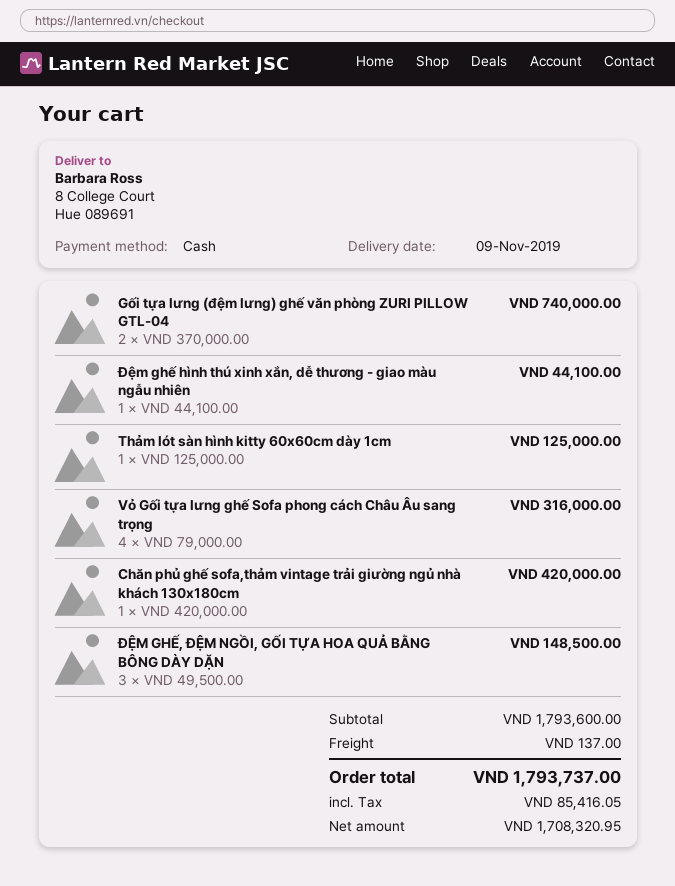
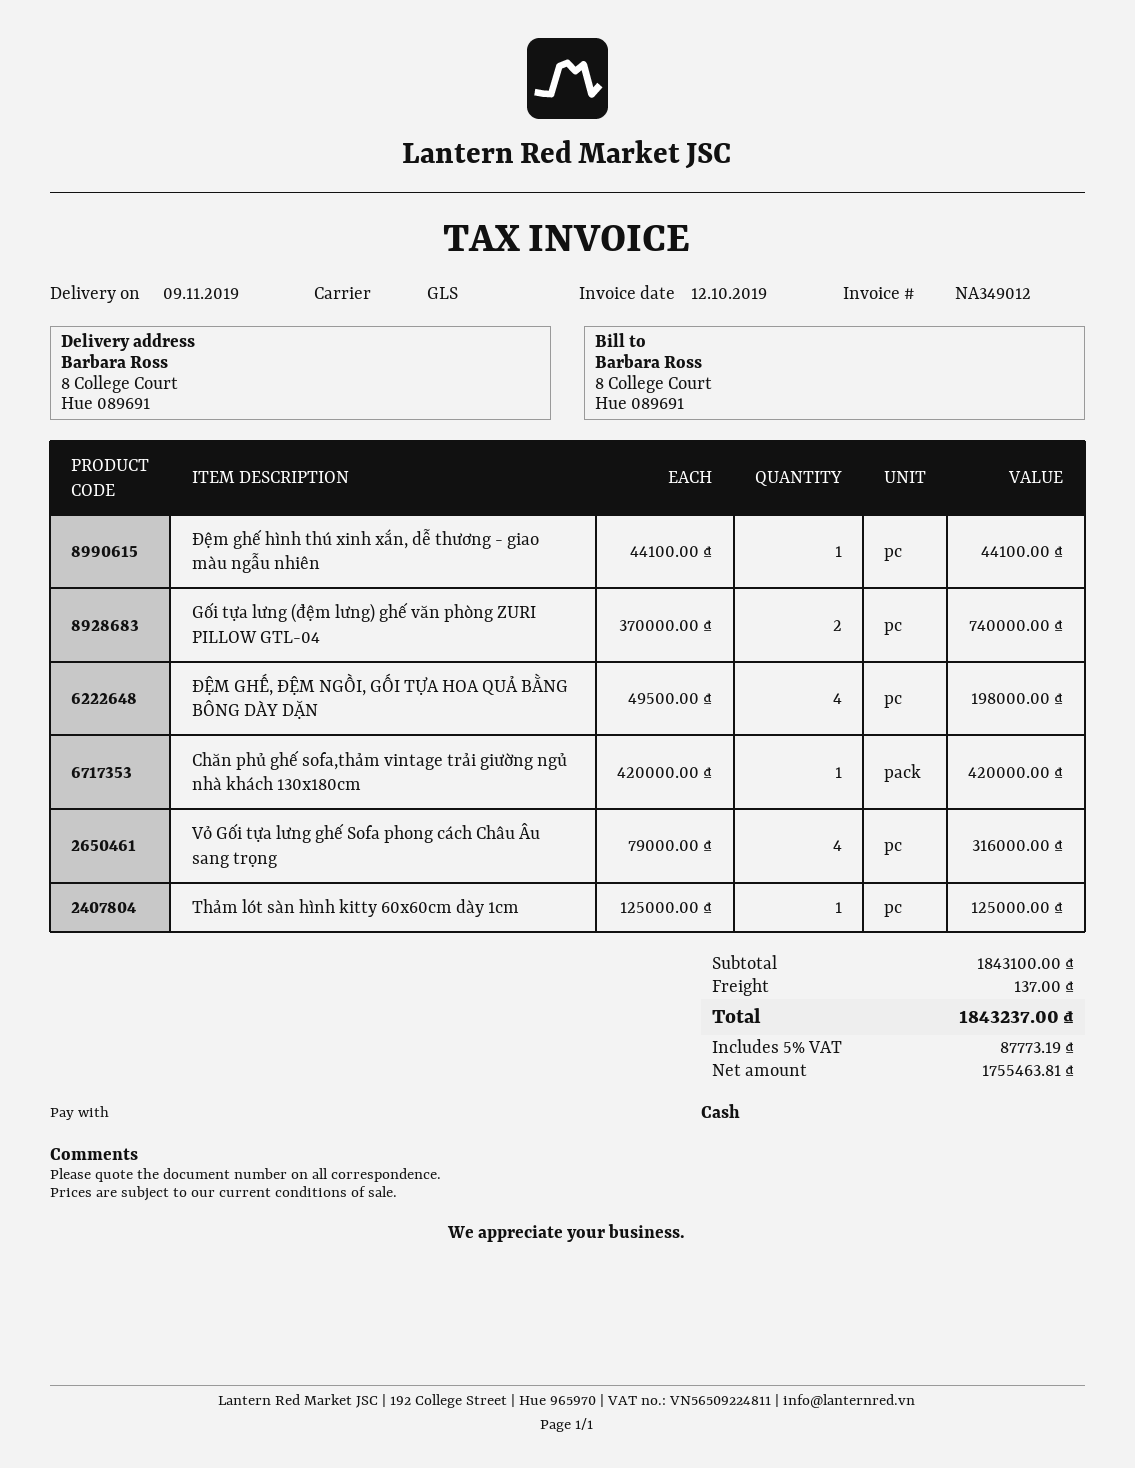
ĐỆM GHẾ, ĐỆM NGỒI, GỐI TỰA HOA QUẢ BẰNG BÔNG DÀY DẶN: 3 x 49500.00 = 148500.00 -> 4 x 49500.00 = 198000.00
subtotal: 1793600.00 -> 1843100.00
net: 1708320.95 -> 1755463.81
tax: 85416.05 -> 87773.19
total: 1793737.00 -> 1843237.00

